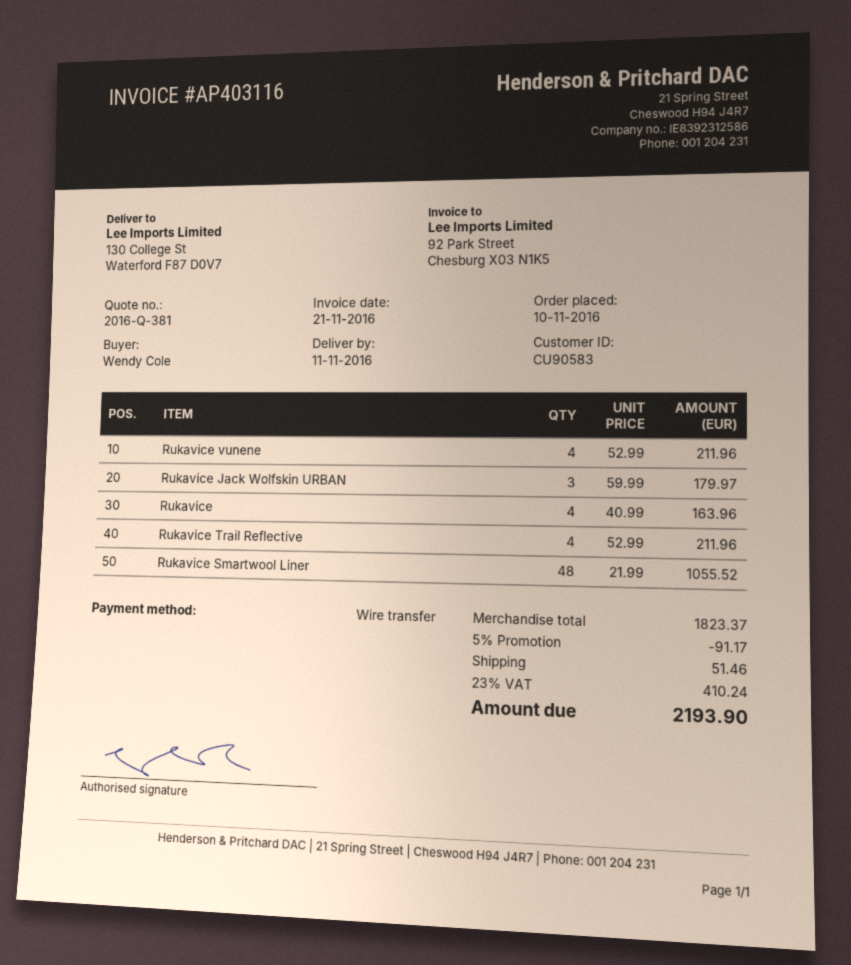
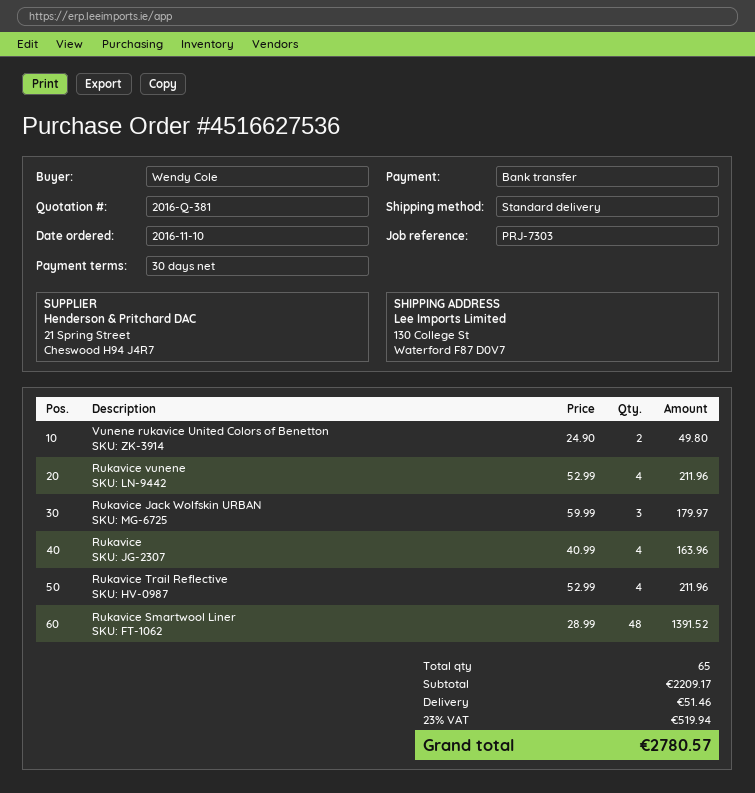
Rukavice Smartwool Liner: 48 x 21.99 = 1055.52 -> 48 x 28.99 = 1391.52
Vunene rukavice United Colors of Benetton: none -> 2 x 24.90 = 49.80
subtotal: 1823.37 -> 2209.17
discount: 5% = 91.17 -> none
tax: 23% = 410.24 -> 23% = 519.94
total: 2193.90 -> 2780.57

